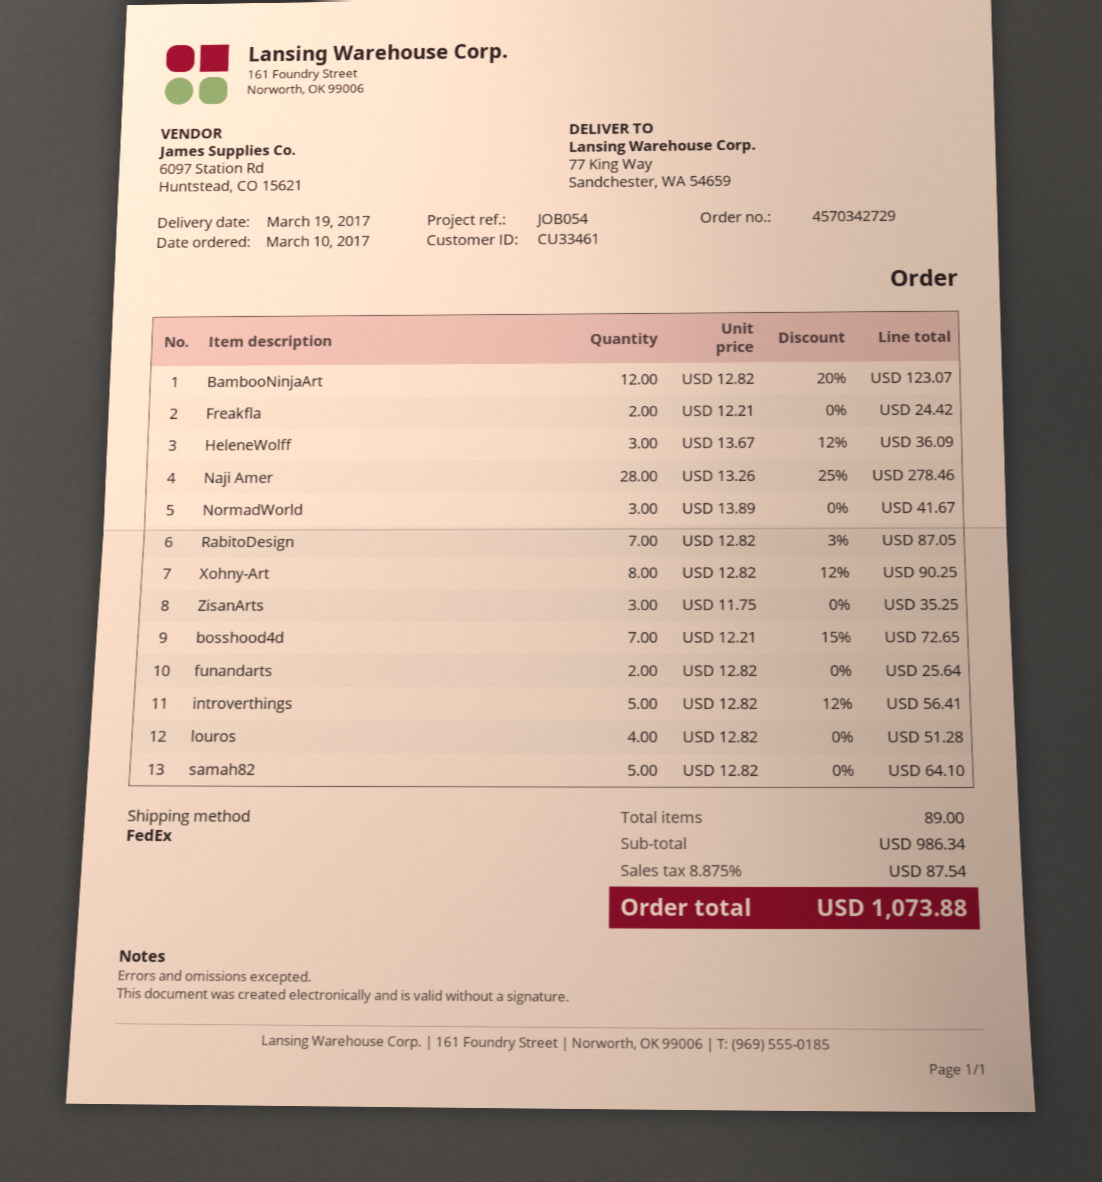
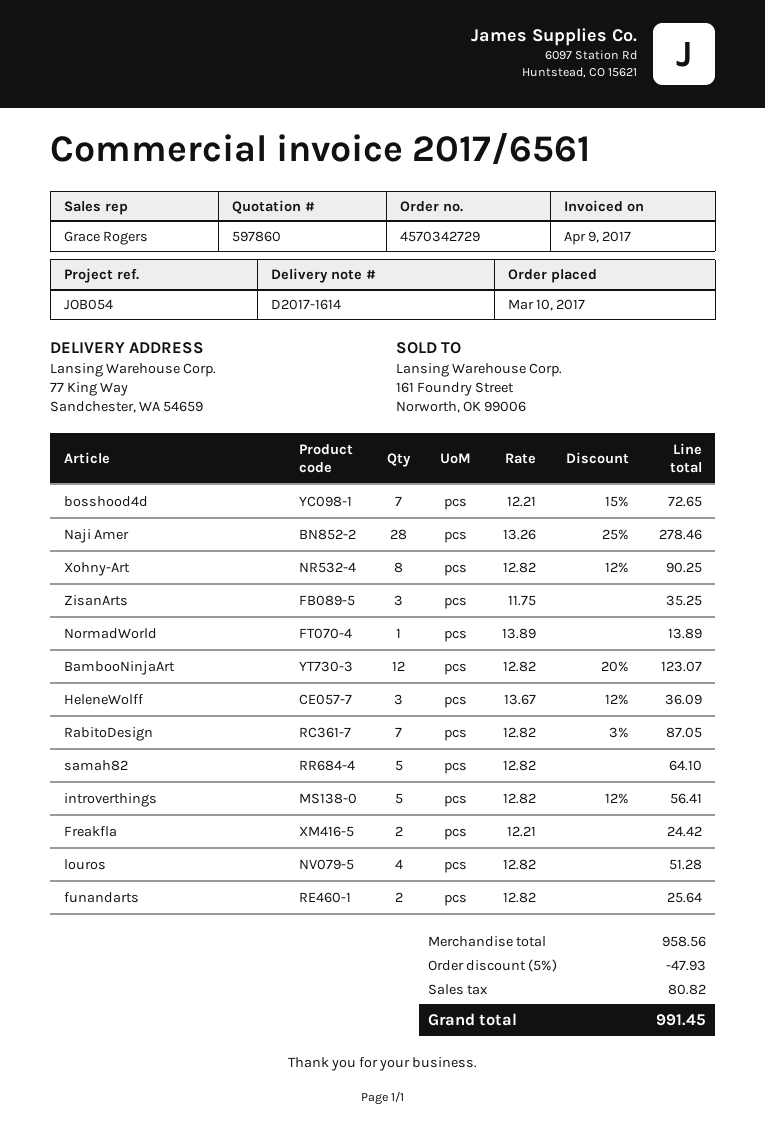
NormadWorld: 3 x 13.89 = 41.67 -> 1 x 13.89 = 13.89
subtotal: 986.34 -> 958.56
discount: none -> 5% = 47.93
tax: 87.54 -> 80.82
total: 1073.88 -> 991.45

